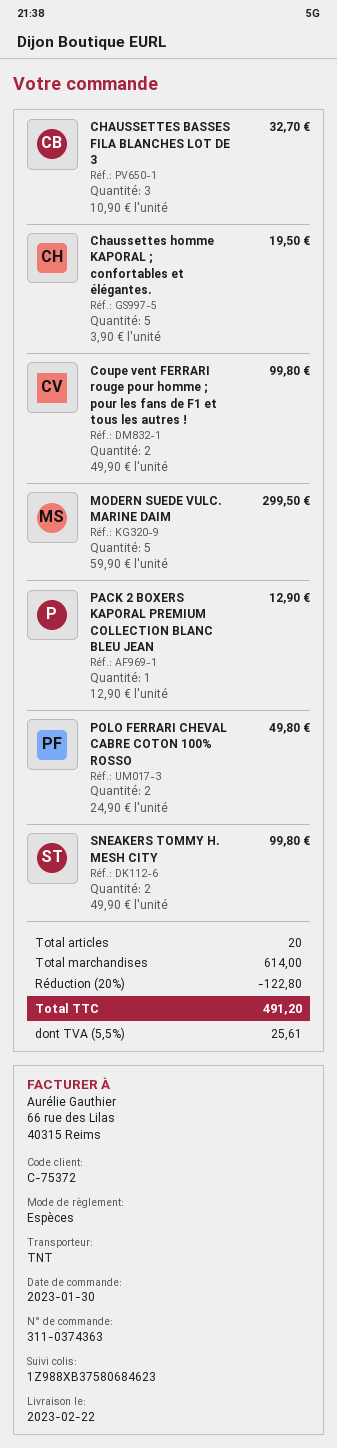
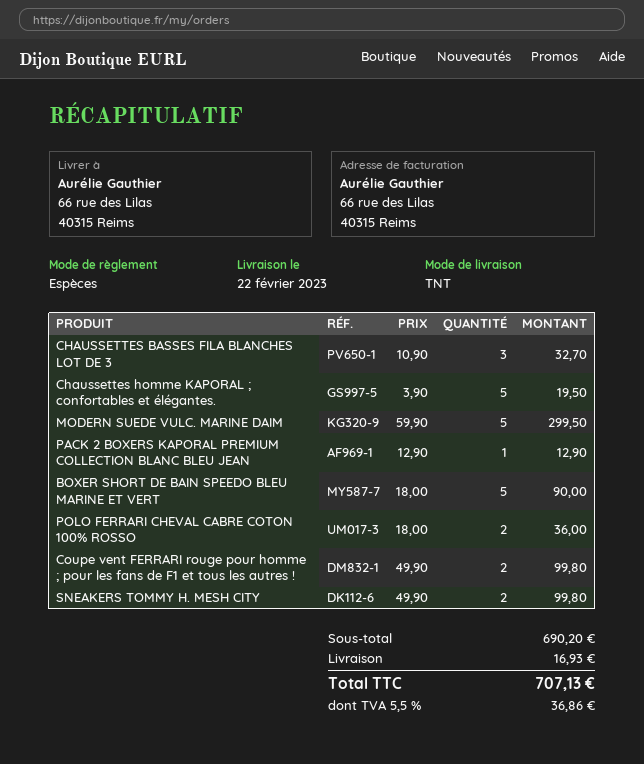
POLO FERRARI CHEVAL CABRE COTON 100% ROSSO: 2 x 24.90 = 49.80 -> 2 x 18.00 = 36.00
BOXER SHORT DE BAIN SPEEDO BLEU MARINE ET VERT: none -> 5 x 18.00 = 90.00
subtotal: 614.00 -> 690.20
discount: 20% = 122.80 -> none
shipping: none -> 16.93
tax: 5.5% = 25.61 -> 5.5% = 36.86
total: 491.20 -> 707.13

